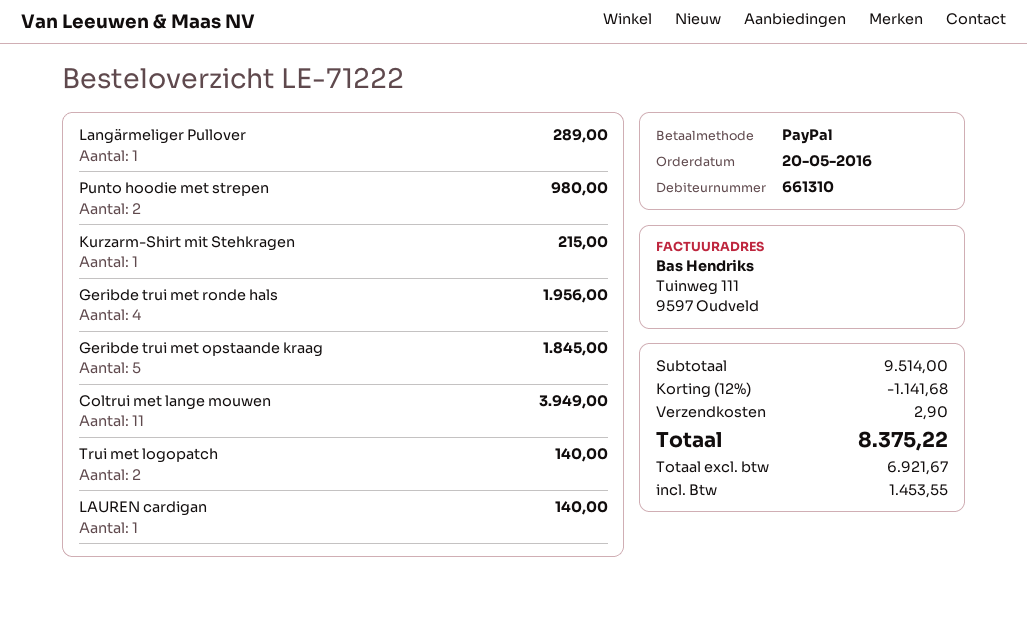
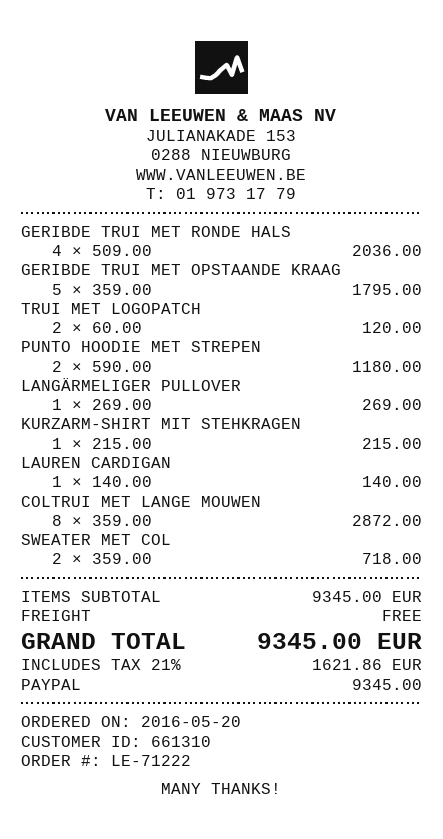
Langärmeliger Pullover: 1 for 289.00 -> 1 for 269.00
Punto hoodie met strepen: 2 for 980.00 -> 2 for 1180.00
Geribde trui met ronde hals: 4 for 1956.00 -> 4 for 2036.00
Geribde trui met opstaande kraag: 5 for 1845.00 -> 5 for 1795.00
Coltrui met lange mouwen: 11 for 3949.00 -> 8 for 2872.00
Trui met logopatch: 2 for 140.00 -> 2 for 120.00
SWEATER MET COL: none -> 2 for 718.00
subtotal: 9514.00 -> 9345.00
discount: 12% = 1141.68 -> none
shipping: 2.90 -> 0.00
tax: 1453.55 -> 1621.86
total: 8375.22 -> 9345.00

